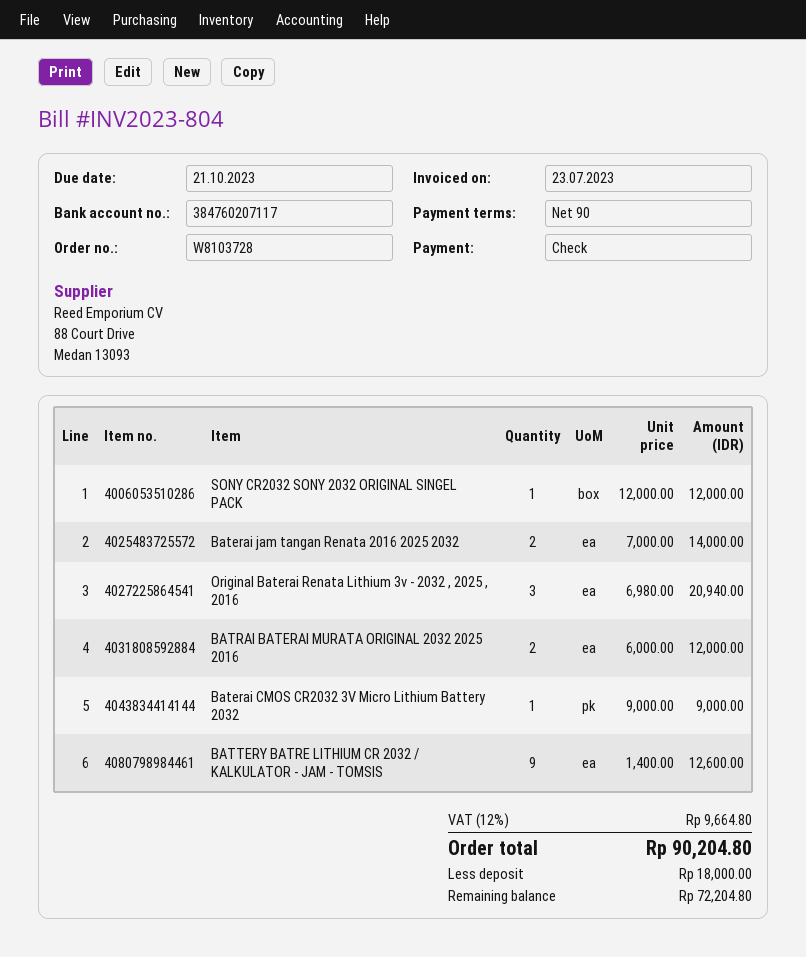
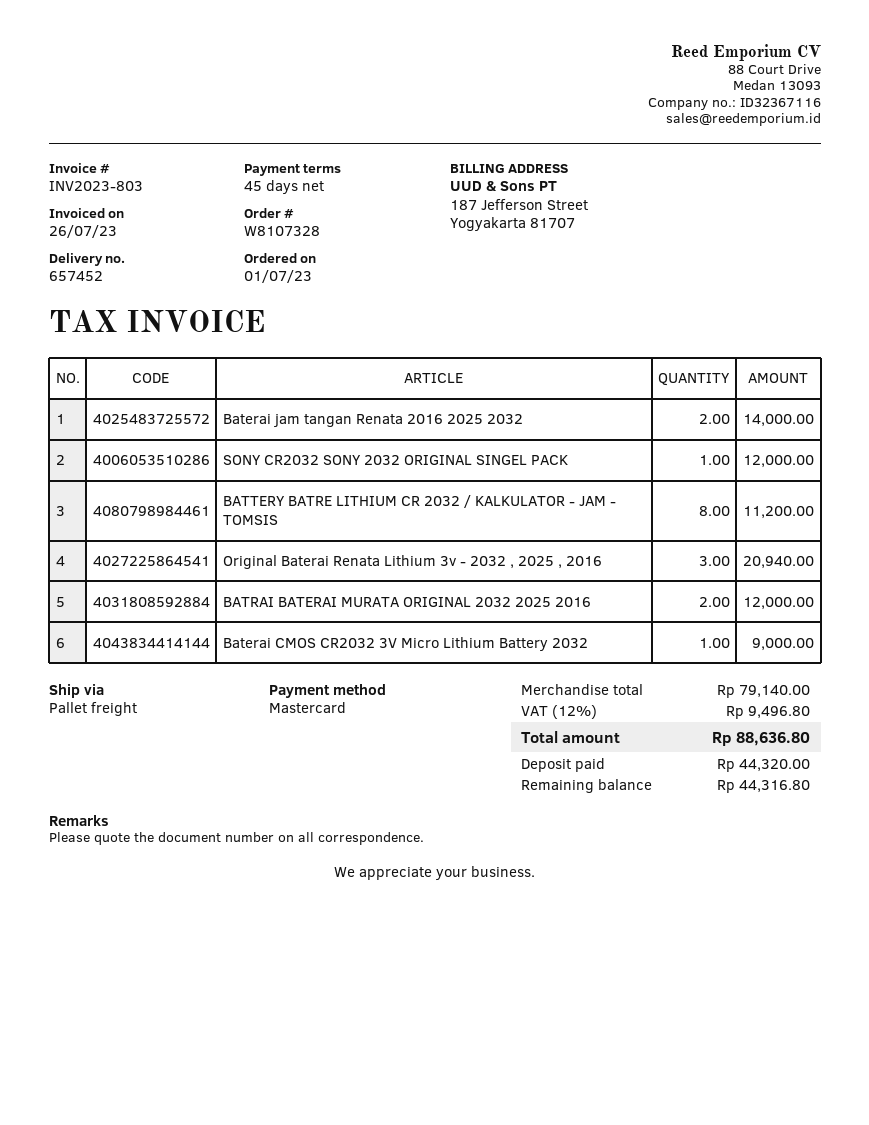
order number: W8103728 -> W8107328
invoice number: INV2023-804 -> INV2023-803
invoice date: 2023-07-23 -> 2023-07-26
payment terms: 90 days -> 45 days
payment method: cheque -> Mastercard
BATTERY BATRE LITHIUM CR 2032 / KALKULATOR - JAM - TOMSIS: 9 for 12600.00 -> 8 for 11200.00
tax: 12% = 9664.80 -> 12% = 9496.80
total: 90204.80 -> 88636.80
deposit: 18000.00 -> 44320.00
balance: 72204.80 -> 44316.80

